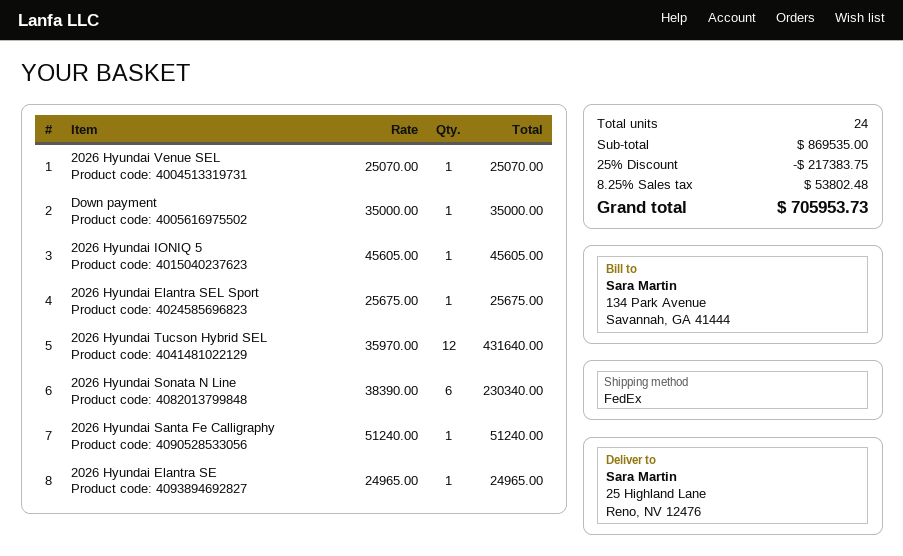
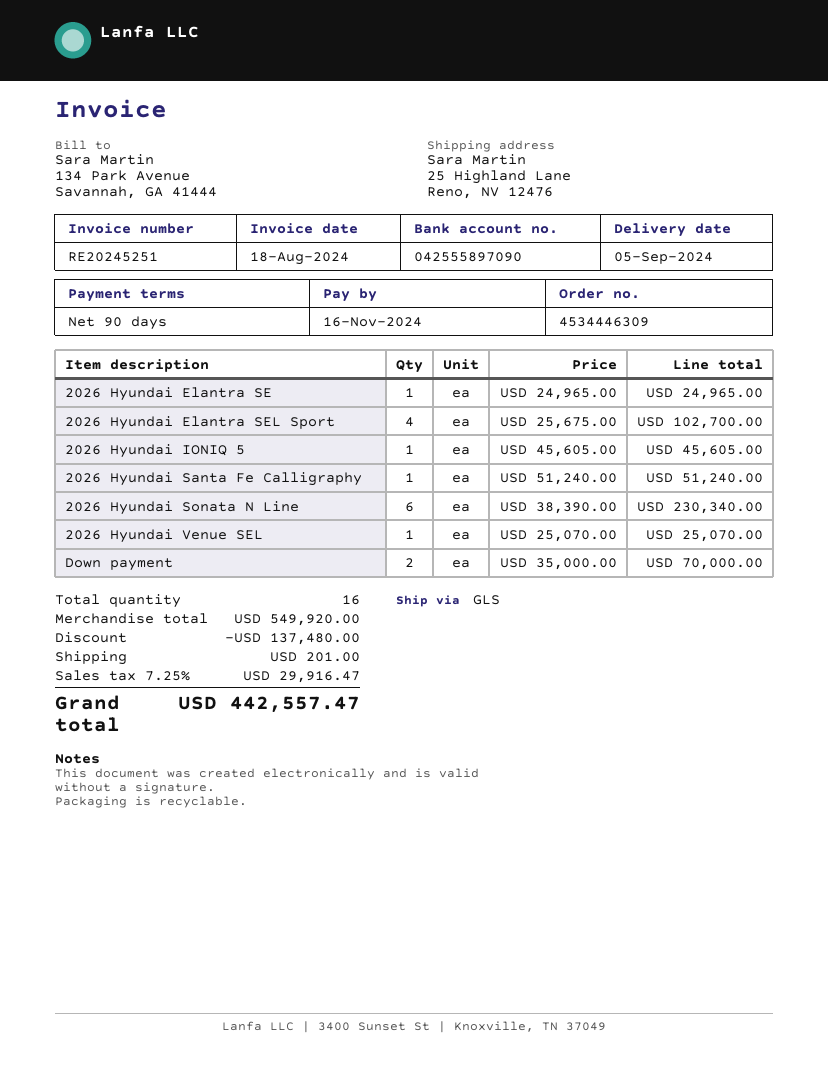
shipping method: FedEx -> GLS
Down payment: 1 x 35000.00 = 35000.00 -> 2 x 35000.00 = 70000.00
2026 Hyundai Elantra SEL Sport: 1 x 25675.00 = 25675.00 -> 4 x 25675.00 = 102700.00
2026 Hyundai Tucson Hybrid SEL: 12 x 35970.00 = 431640.00 -> none
total quantity: 24 -> 16
subtotal: 869535.00 -> 549920.00
discount: 217383.75 -> 137480.00
shipping: none -> 201.00
tax: 8.25% = 53802.48 -> 7.25% = 29916.47
total: 705953.73 -> 442557.47

